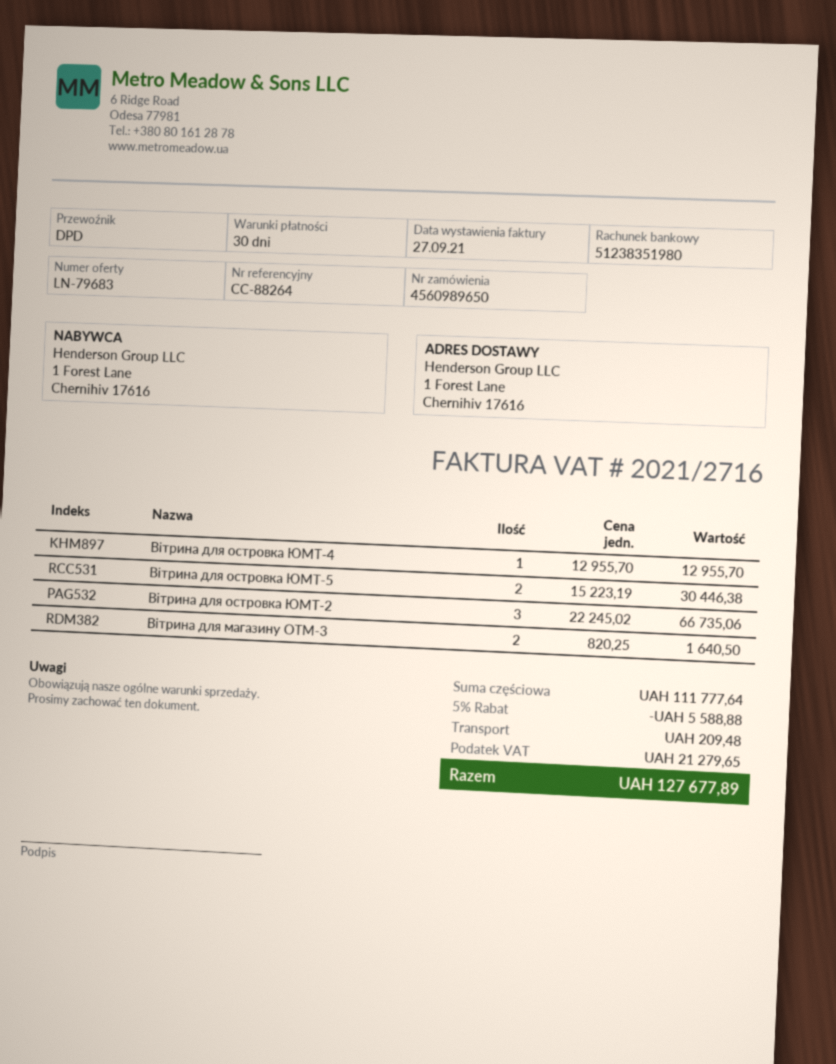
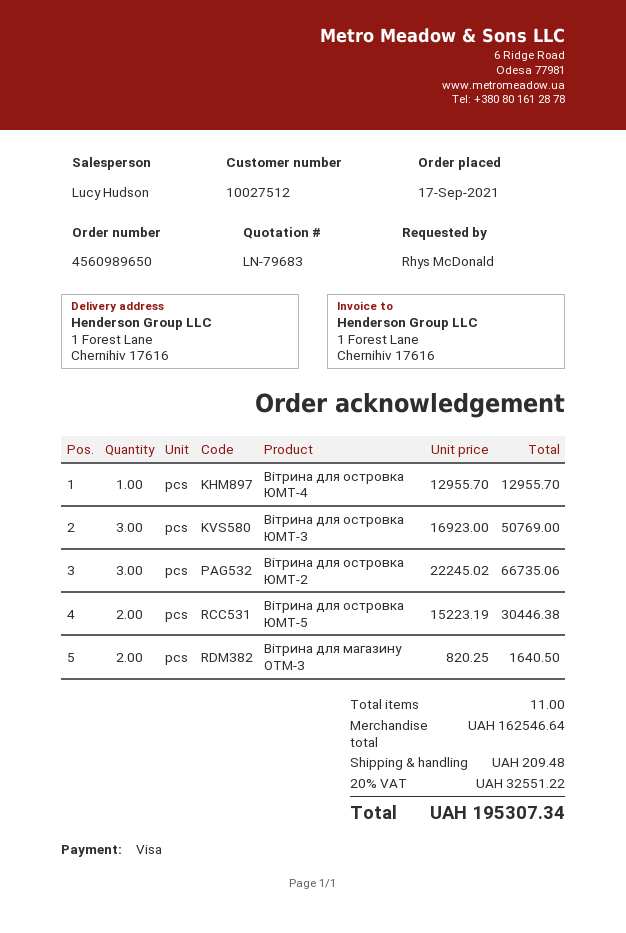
Вітрина для островка ЮМТ-3: none -> 3 x 16923.00 = 50769.00
subtotal: 111777.64 -> 162546.64
discount: 5% = 5588.88 -> none
tax: 21279.65 -> 32551.22
total: 127677.89 -> 195307.34

